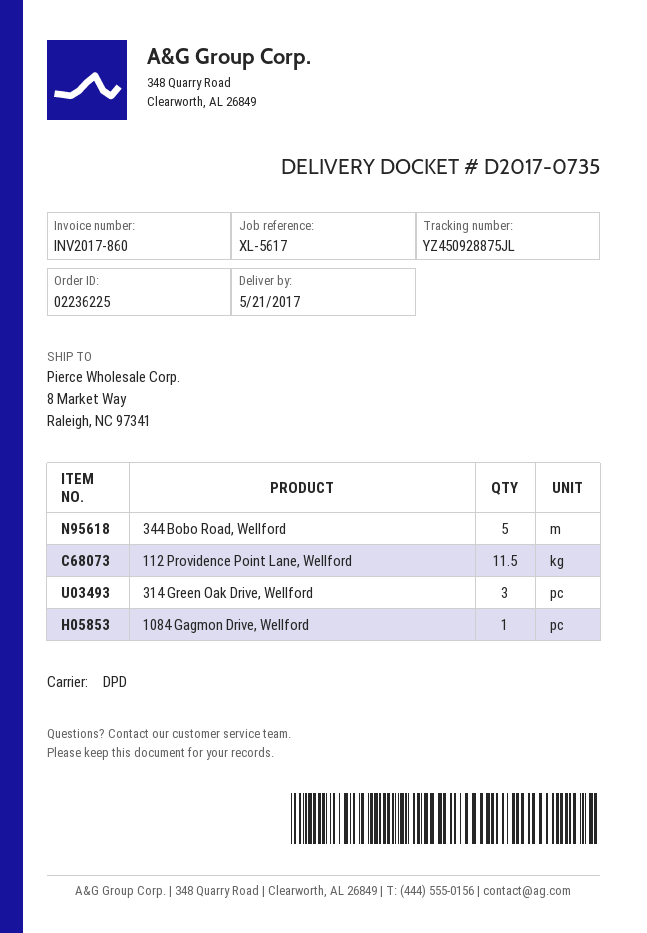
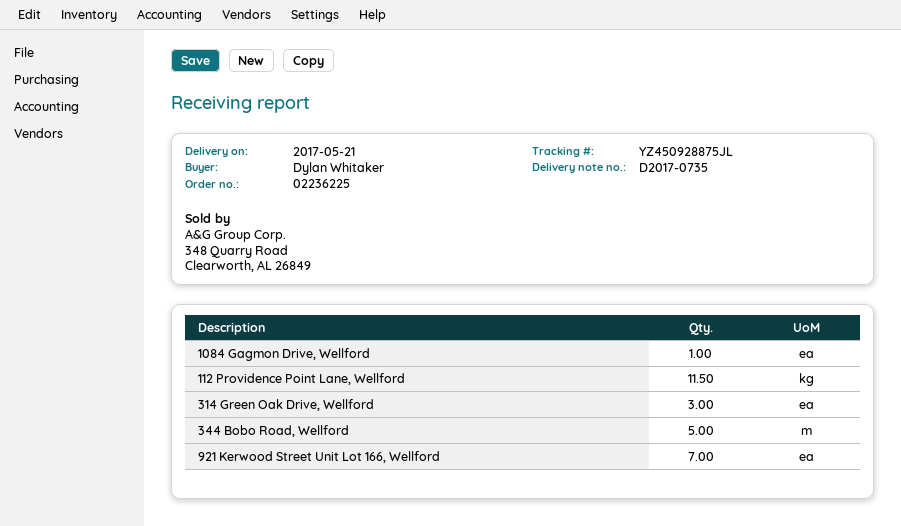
921 Kerwood Street Unit Lot 166, Wellford: none -> 7

